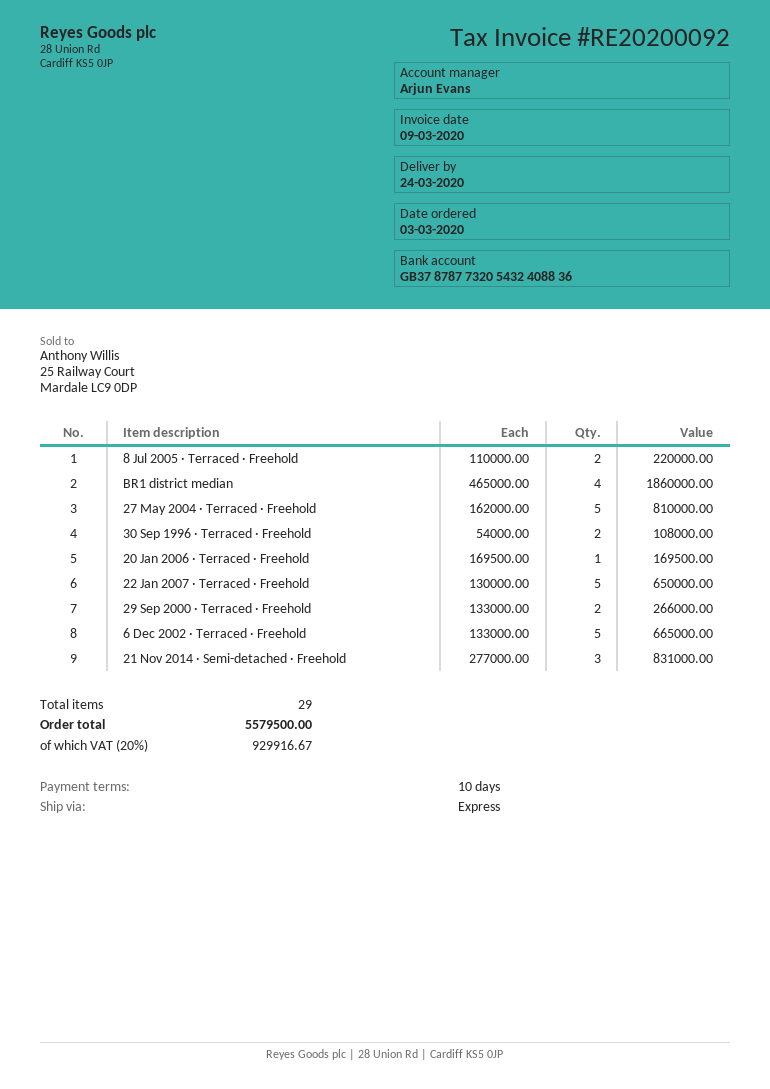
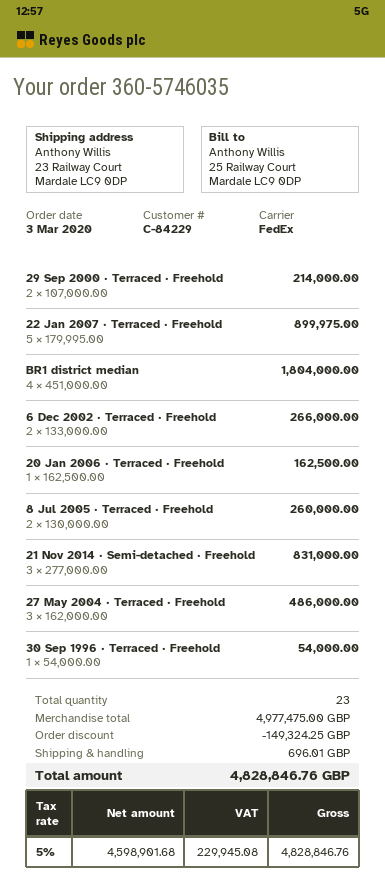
shipping method: express -> FedEx
8 Jul 2005 · Terraced · Freehold: 2 x 110000.00 = 220000.00 -> 2 x 130000.00 = 260000.00
BR1 district median: 4 x 465000.00 = 1860000.00 -> 4 x 451000.00 = 1804000.00
27 May 2004 · Terraced · Freehold: 5 x 162000.00 = 810000.00 -> 3 x 162000.00 = 486000.00
30 Sep 1996 · Terraced · Freehold: 2 x 54000.00 = 108000.00 -> 1 x 54000.00 = 54000.00
20 Jan 2006 · Terraced · Freehold: 1 x 169500.00 = 169500.00 -> 1 x 162500.00 = 162500.00
22 Jan 2007 · Terraced · Freehold: 5 x 130000.00 = 650000.00 -> 5 x 179995.00 = 899975.00
29 Sep 2000 · Terraced · Freehold: 2 x 133000.00 = 266000.00 -> 2 x 107000.00 = 214000.00
6 Dec 2002 · Terraced · Freehold: 5 x 133000.00 = 665000.00 -> 2 x 133000.00 = 266000.00
total quantity: 29 -> 23
discount: none -> 149324.25
shipping: none -> 696.01
tax: 20% = 929916.67 -> 5% = 229945.08
total: 5579500.00 -> 4828846.76

